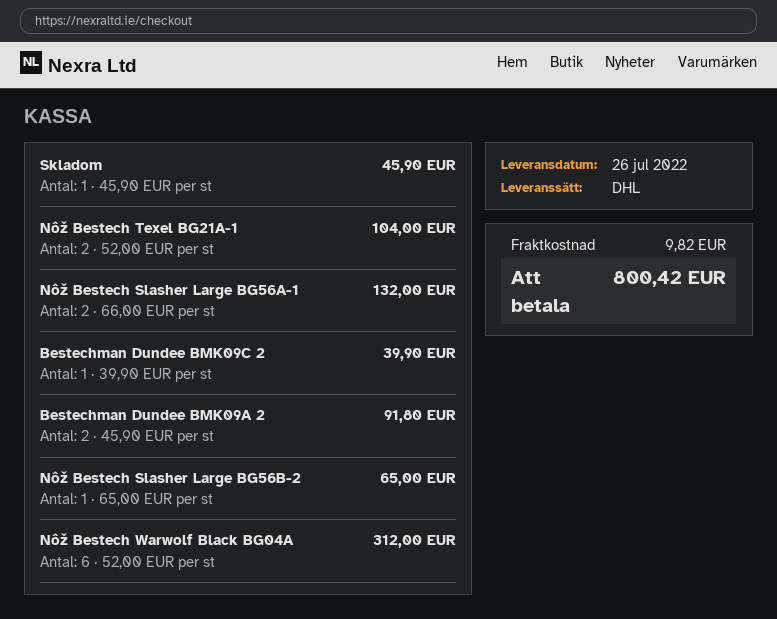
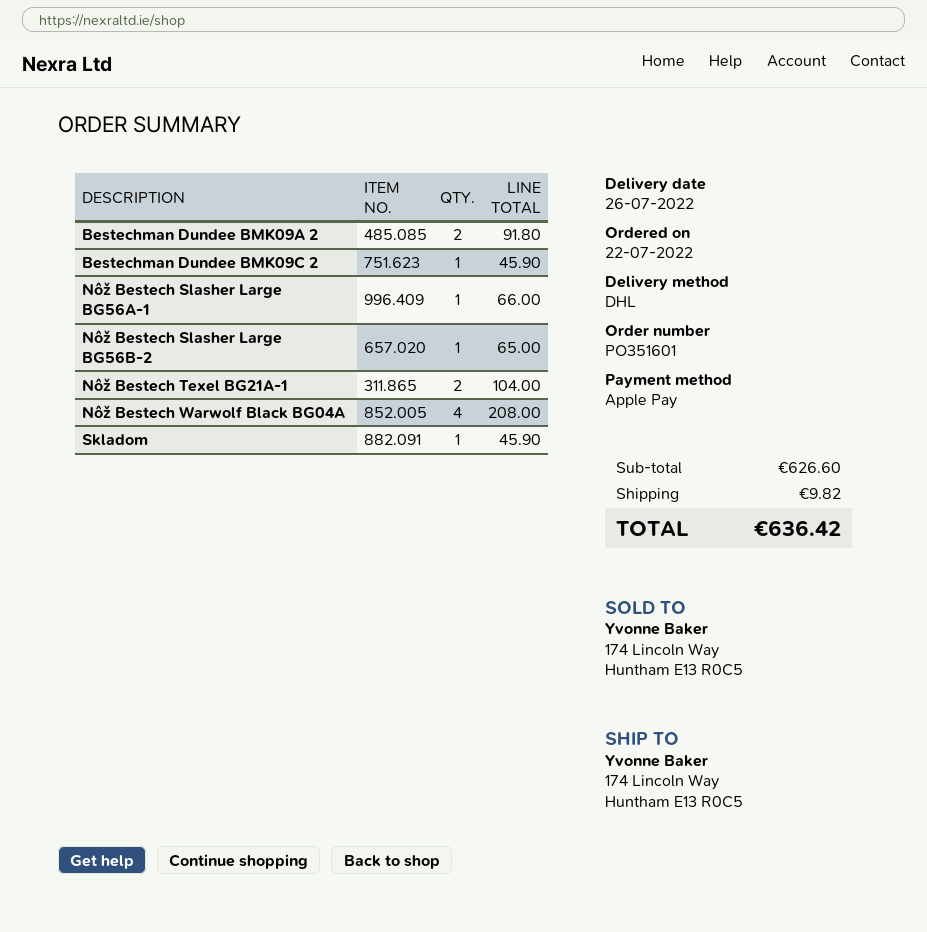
Nôž Bestech Slasher Large BG56A-1: 2 for 132.00 -> 1 for 66.00
Bestechman Dundee BMK09C 2: 1 for 39.90 -> 1 for 45.90
Nôž Bestech Warwolf Black BG04A: 6 for 312.00 -> 4 for 208.00
total: 800.42 -> 636.42

